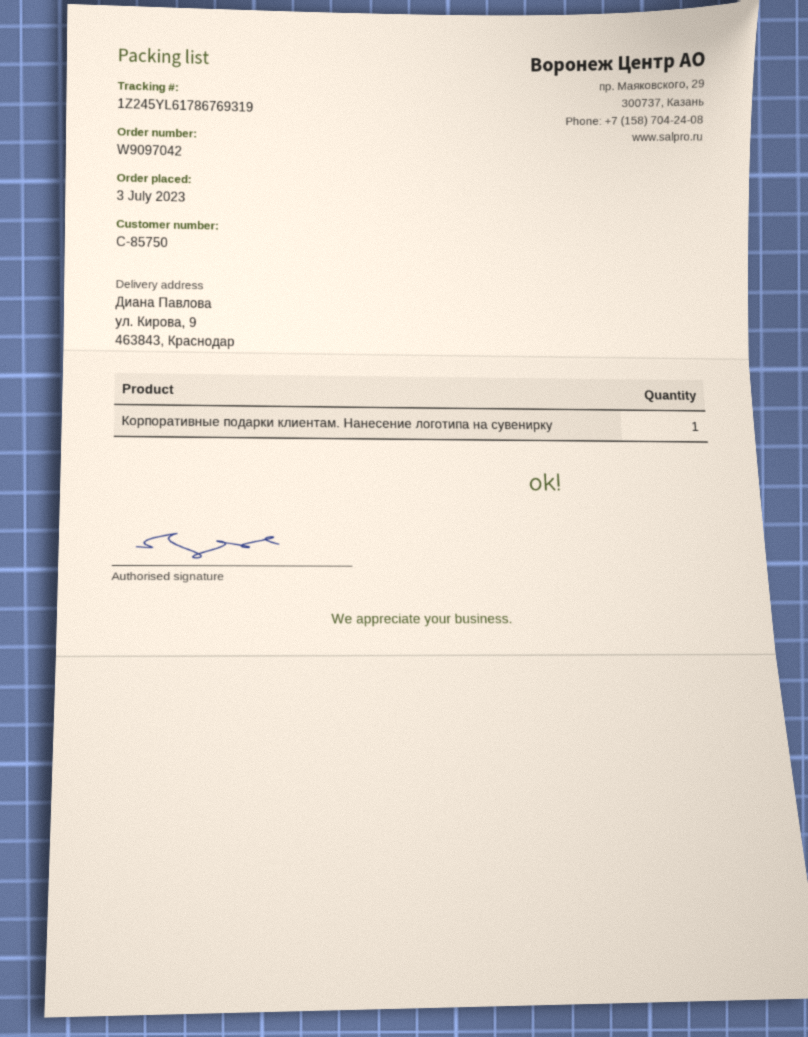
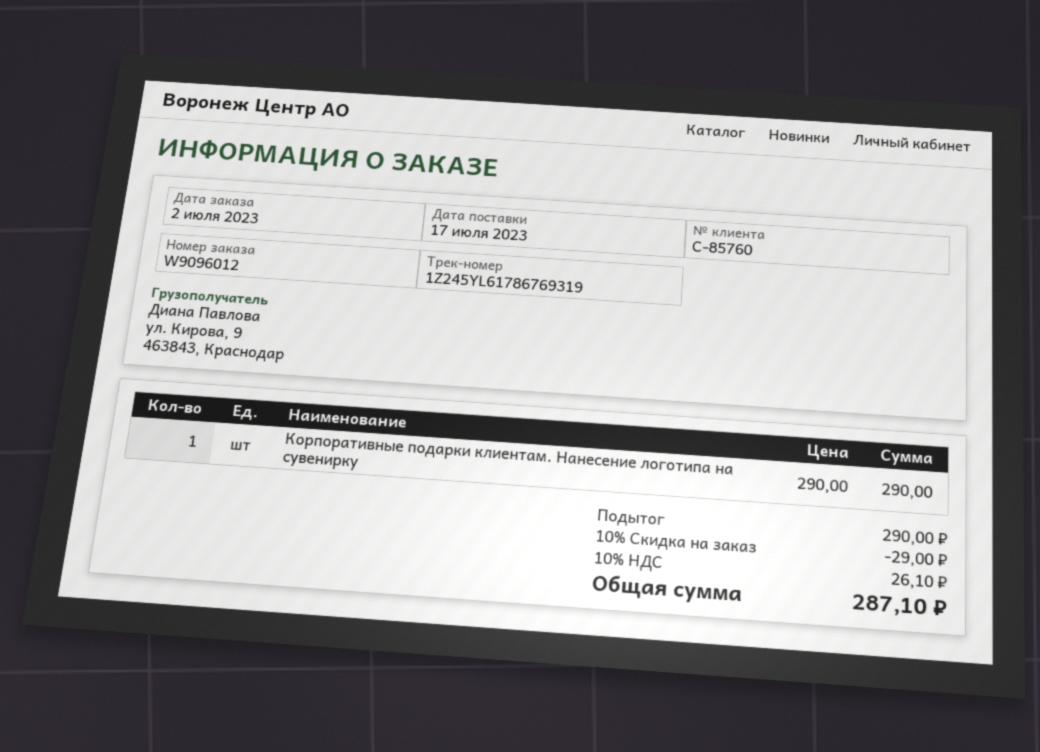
order number: W9097042 -> W9096012
order date: 2023-07-03 -> 2023-07-02
customer number: C-85750 -> C-85760

